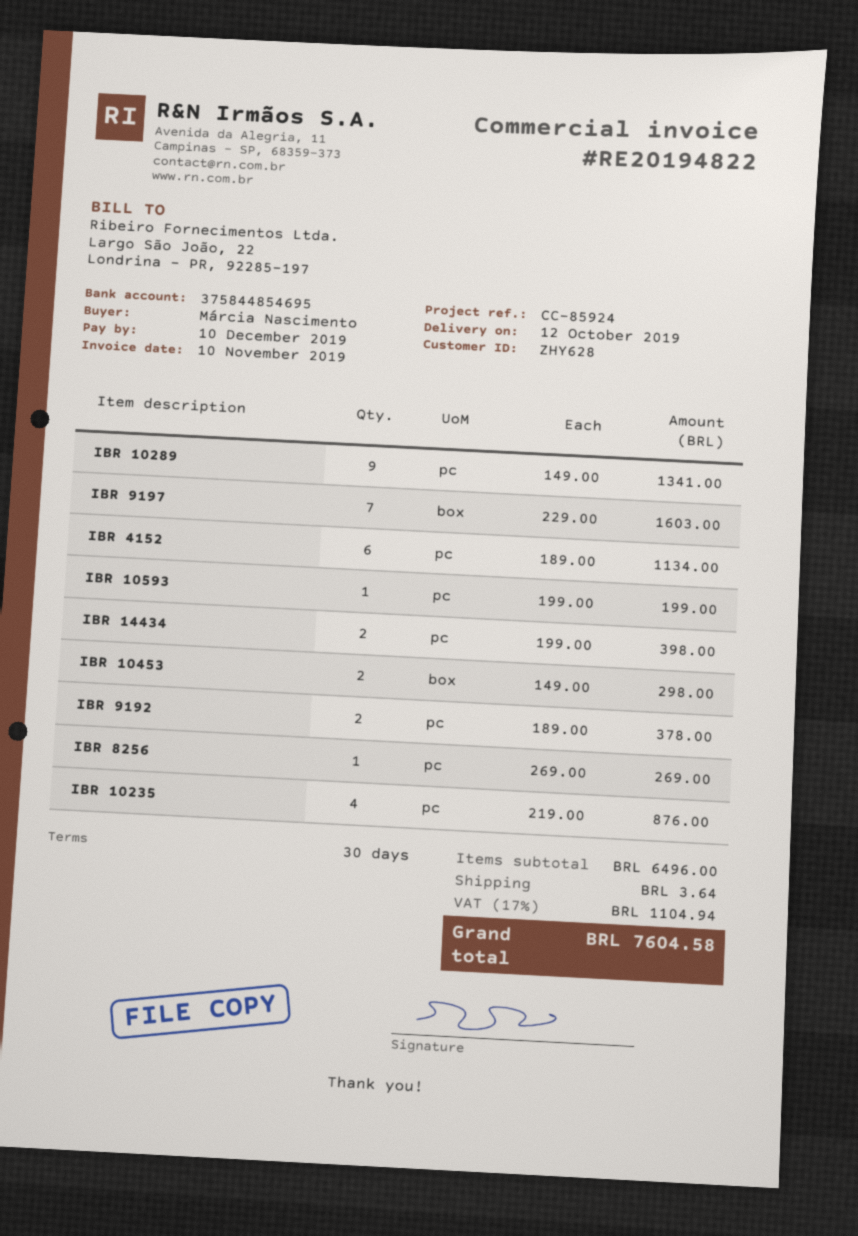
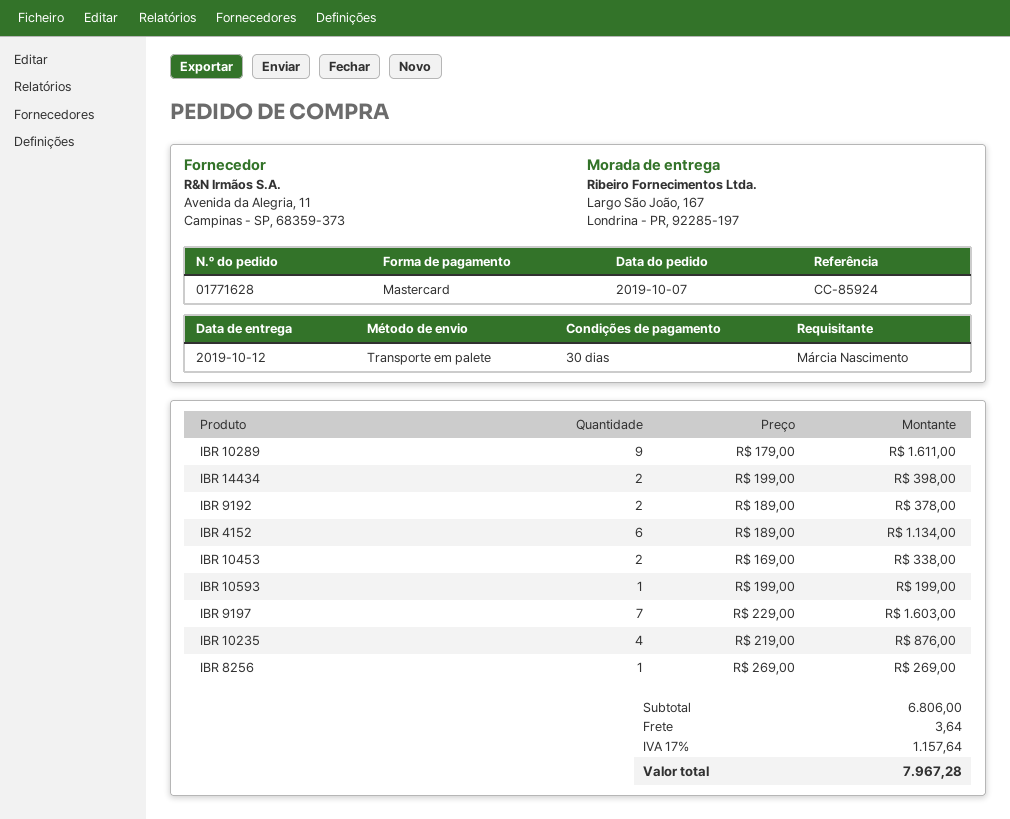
IBR 10289: 9 x 149.00 = 1341.00 -> 9 x 179.00 = 1611.00
IBR 10453: 2 x 149.00 = 298.00 -> 2 x 169.00 = 338.00
subtotal: 6496.00 -> 6806.00
tax: 17% = 1104.94 -> 17% = 1157.64
total: 7604.58 -> 7967.28

